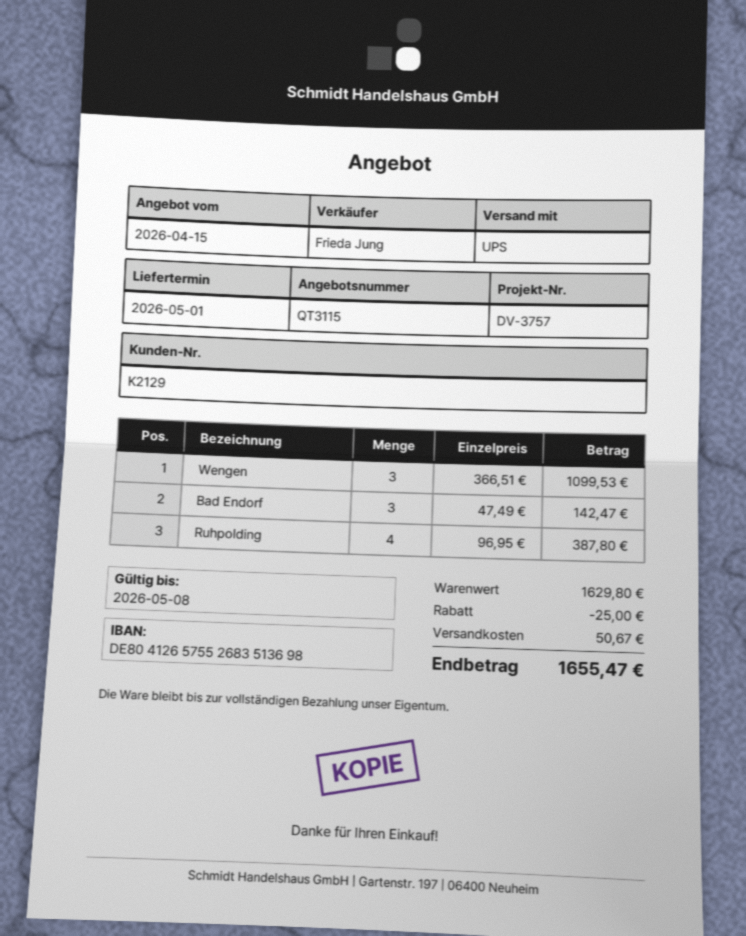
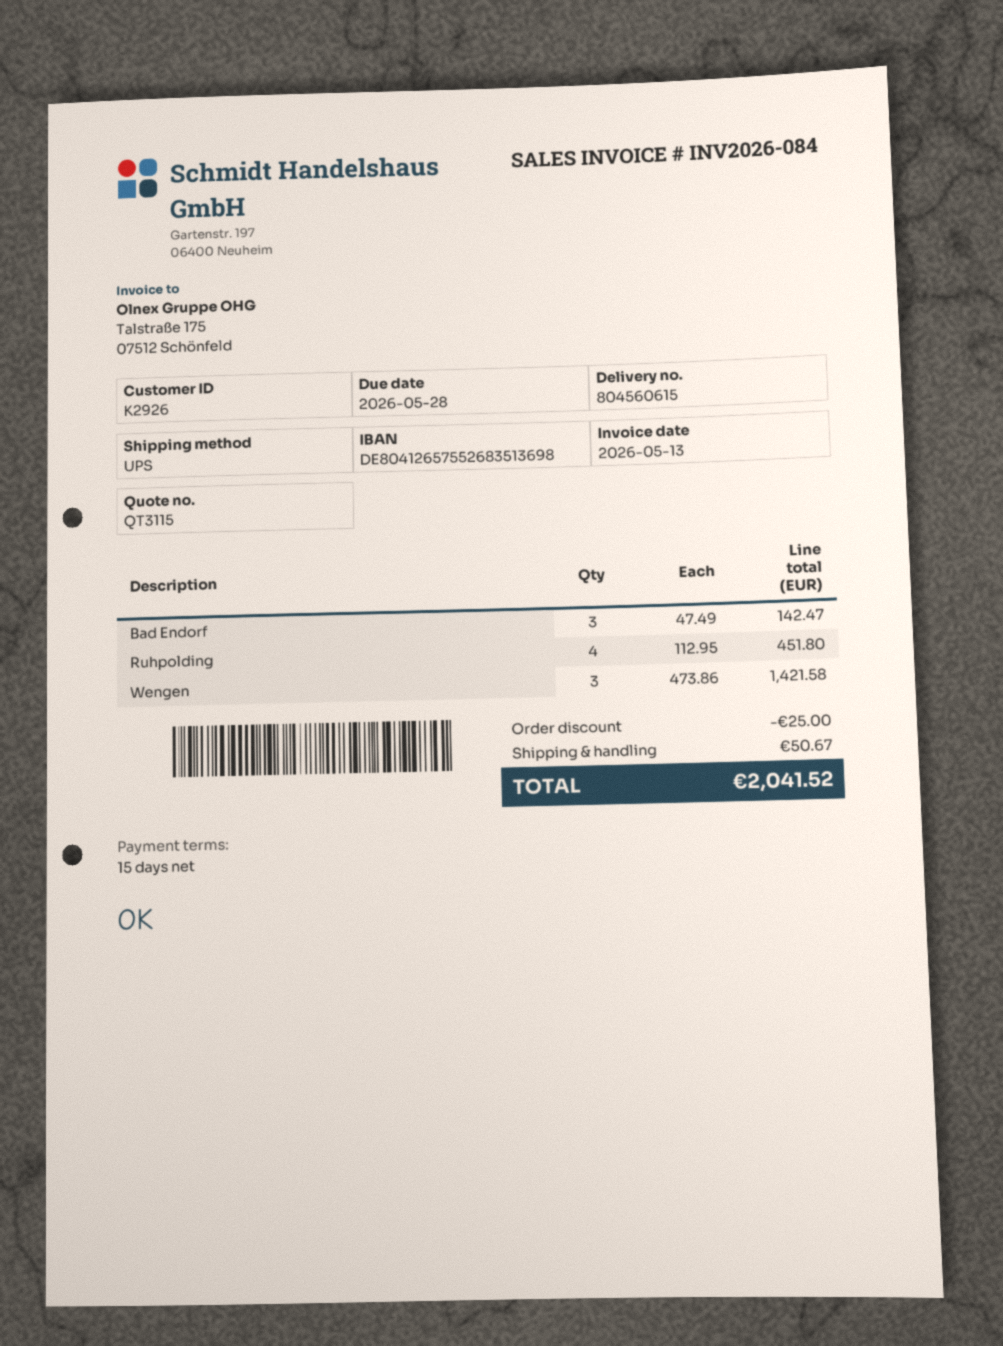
customer number: K2129 -> K2926
Wengen: 3 x 366.51 = 1099.53 -> 3 x 473.86 = 1421.58
Ruhpolding: 4 x 96.95 = 387.80 -> 4 x 112.95 = 451.80
total: 1655.47 -> 2041.52

